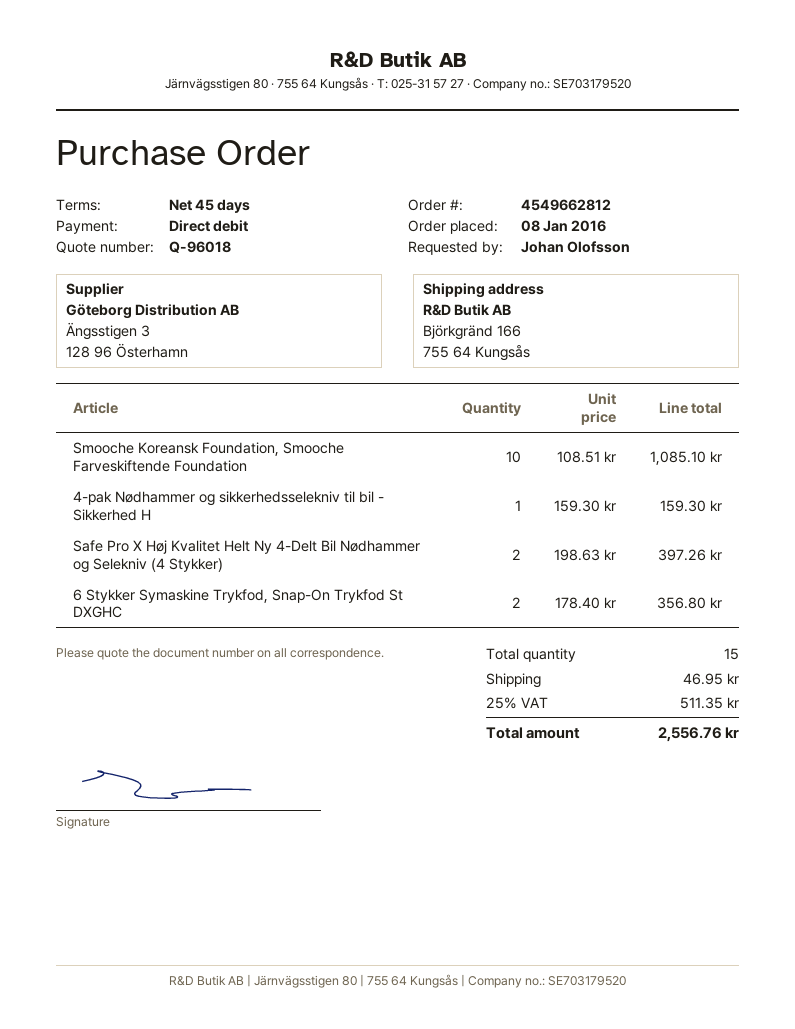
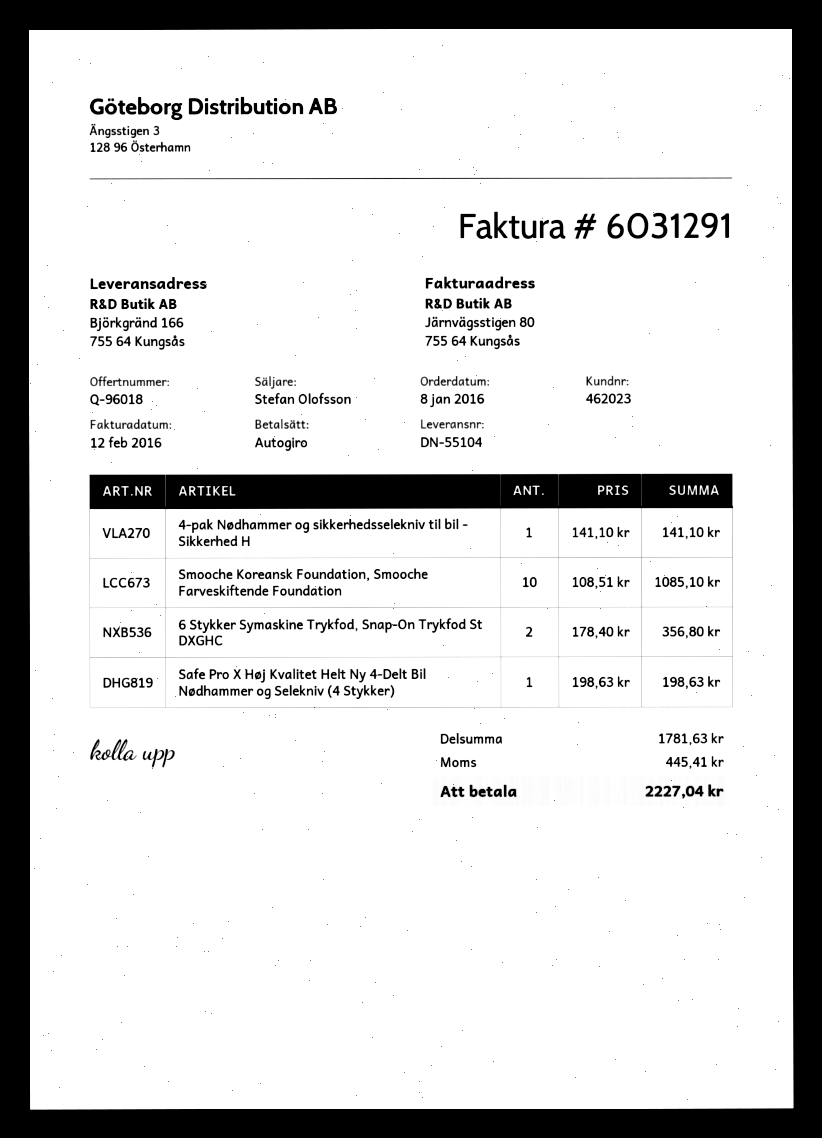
4-pak Nødhammer og sikkerhedsselekniv til bil - Sikkerhed H: 1 x 159.30 = 159.30 -> 1 x 141.10 = 141.10
Safe Pro X Høj Kvalitet Helt Ny 4-Delt Bil Nødhammer og Selekniv (4 Stykker): 2 x 198.63 = 397.26 -> 1 x 198.63 = 198.63
shipping: 46.95 -> none
tax: 511.35 -> 445.41
total: 2556.76 -> 2227.04

